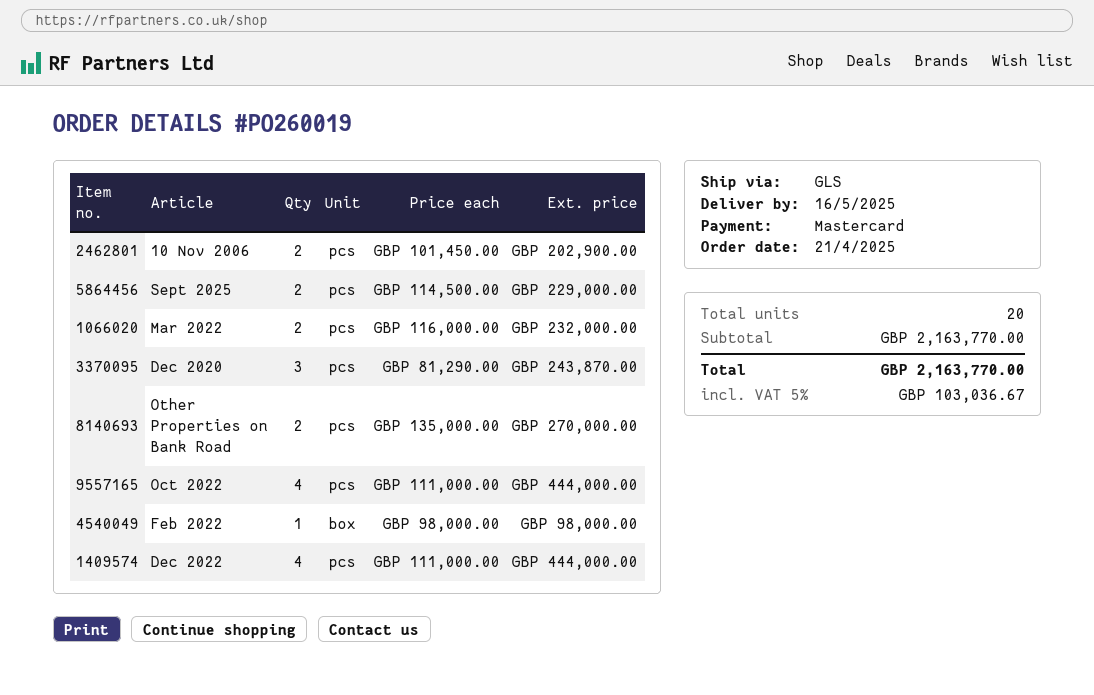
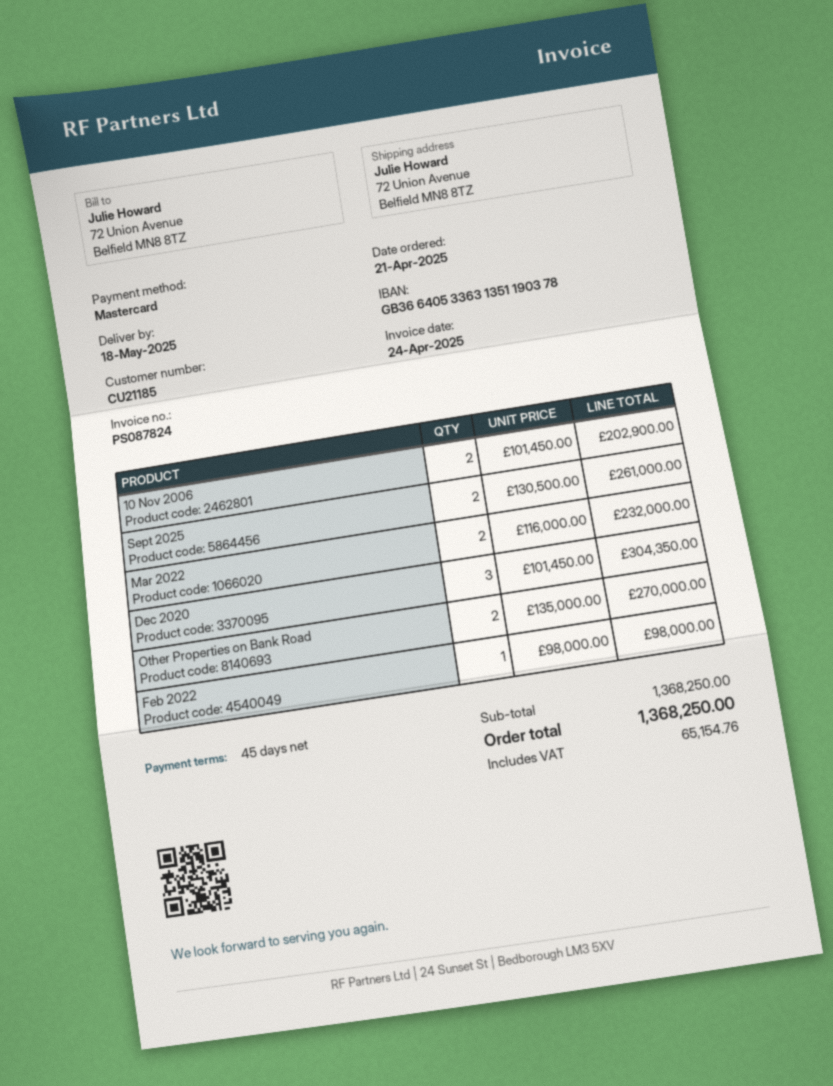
delivery date: 2025-05-16 -> 2025-05-18
Sept 2025: 2 x 114500.00 = 229000.00 -> 2 x 130500.00 = 261000.00
Dec 2020: 3 x 81290.00 = 243870.00 -> 3 x 101450.00 = 304350.00
Oct 2022: 4 x 111000.00 = 444000.00 -> none
Dec 2022: 4 x 111000.00 = 444000.00 -> none
subtotal: 2163770.00 -> 1368250.00
tax: 103036.67 -> 65154.76
total: 2163770.00 -> 1368250.00

